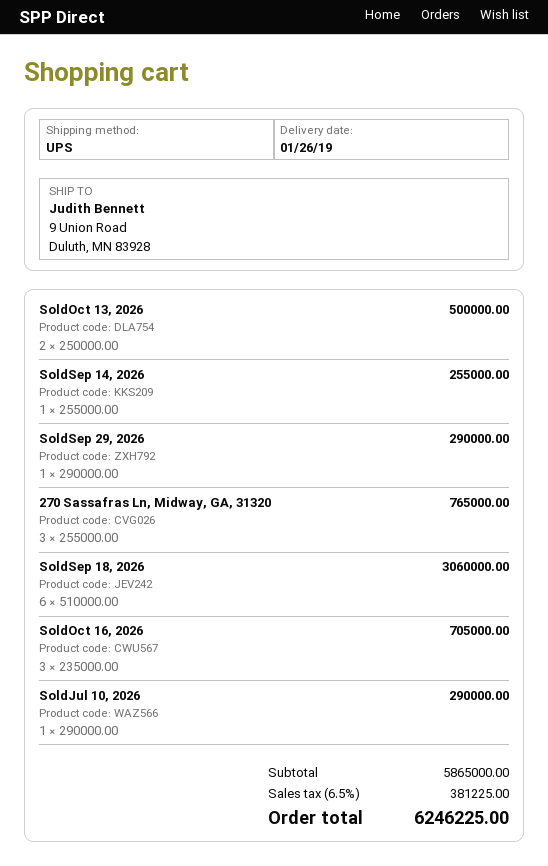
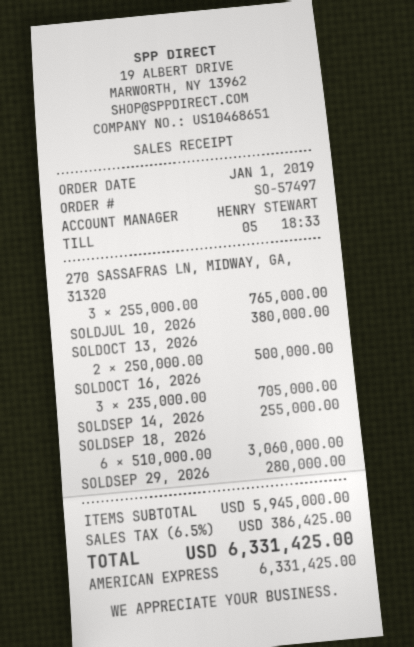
SoldSep 29, 2026: 1 x 290000.00 = 290000.00 -> 1 x 280000.00 = 280000.00
SoldJul 10, 2026: 1 x 290000.00 = 290000.00 -> 1 x 380000.00 = 380000.00
subtotal: 5865000.00 -> 5945000.00
tax: 6.5% = 381225.00 -> 6.5% = 386425.00
total: 6246225.00 -> 6331425.00

